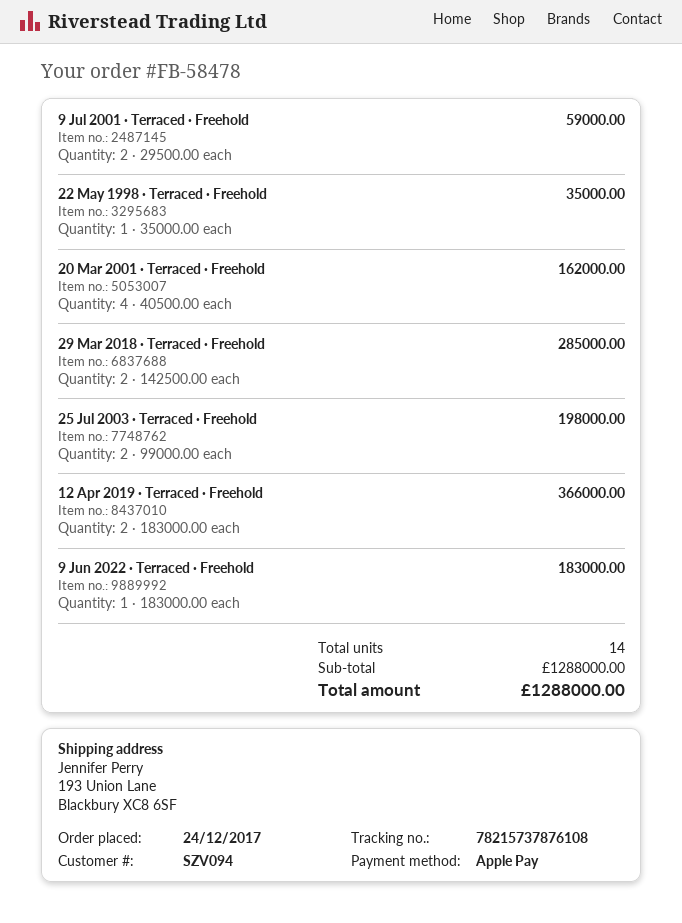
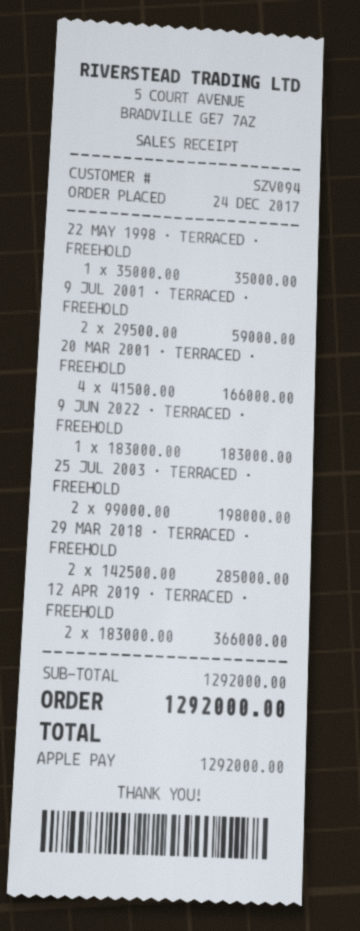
20 Mar 2001 · Terraced · Freehold: 4 x 40500.00 = 162000.00 -> 4 x 41500.00 = 166000.00
subtotal: 1288000.00 -> 1292000.00
total: 1288000.00 -> 1292000.00

